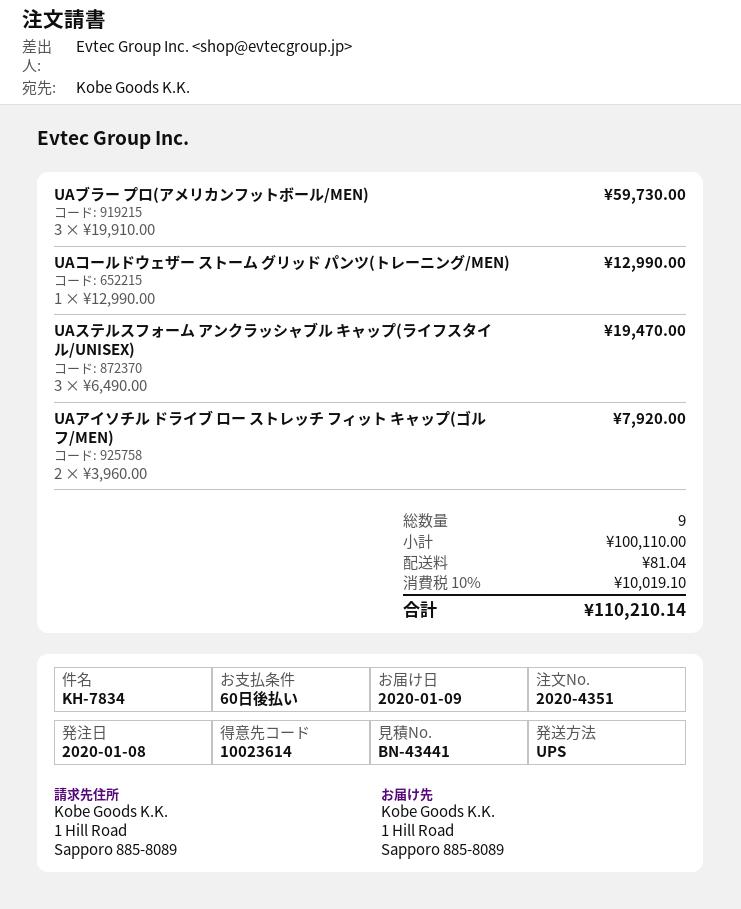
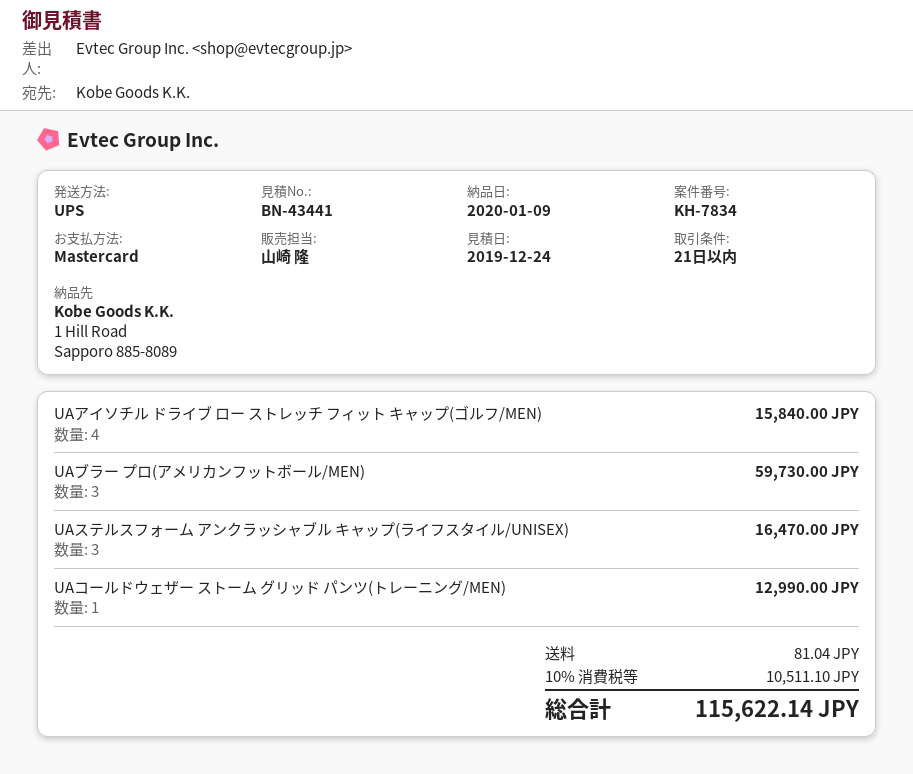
payment terms: 60 days -> 21 days
UAステルスフォーム アンクラッシャブル キャップ(ライフスタイル/UNISEX): 3 for 19470.00 -> 3 for 16470.00
UAアイソチル ドライブ ロー ストレッチ フィット キャップ(ゴルフ/MEN): 2 for 7920.00 -> 4 for 15840.00
tax: 10% = 10019.10 -> 10% = 10511.10
total: 110210.14 -> 115622.14

